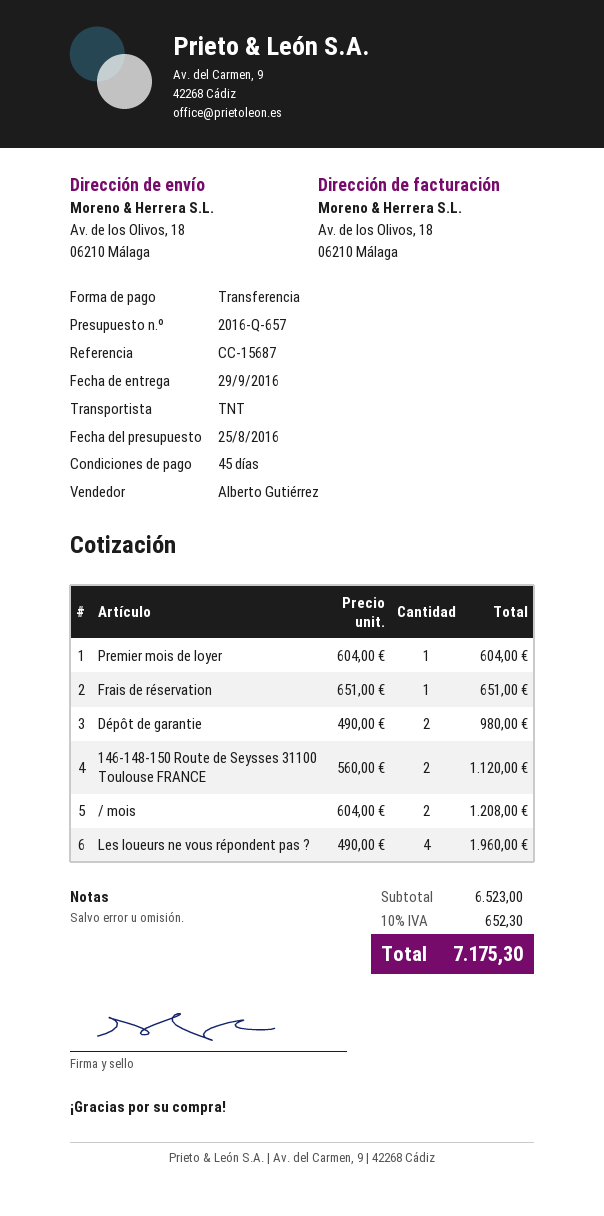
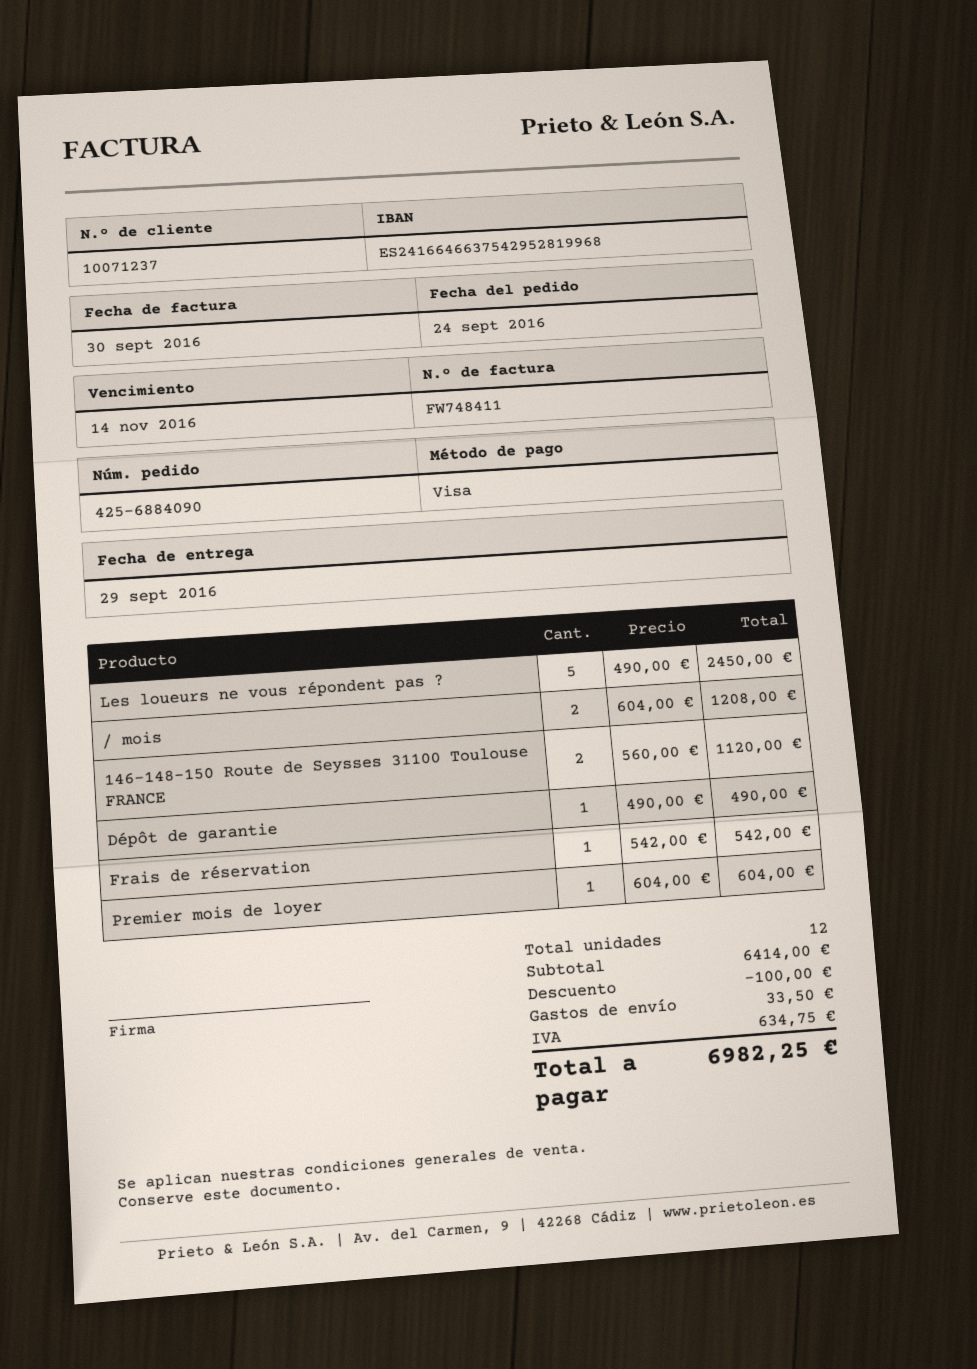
payment method: bank transfer -> Visa
Frais de réservation: 1 x 651.00 = 651.00 -> 1 x 542.00 = 542.00
Dépôt de garantie: 2 x 490.00 = 980.00 -> 1 x 490.00 = 490.00
Les loueurs ne vous répondent pas ?: 4 x 490.00 = 1960.00 -> 5 x 490.00 = 2450.00
subtotal: 6523.00 -> 6414.00
discount: none -> 100.00
shipping: none -> 33.50
tax: 652.30 -> 634.75
total: 7175.30 -> 6982.25

